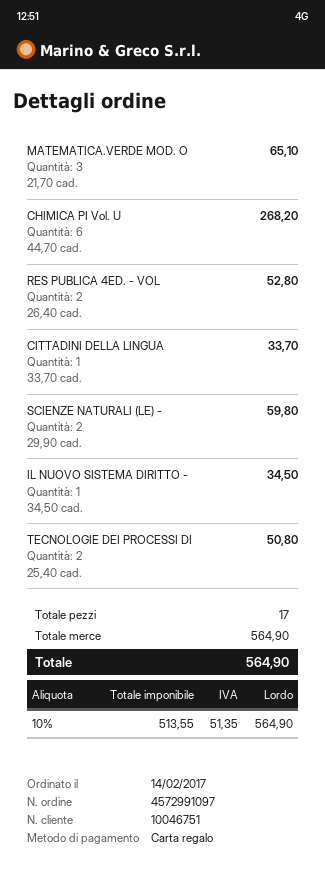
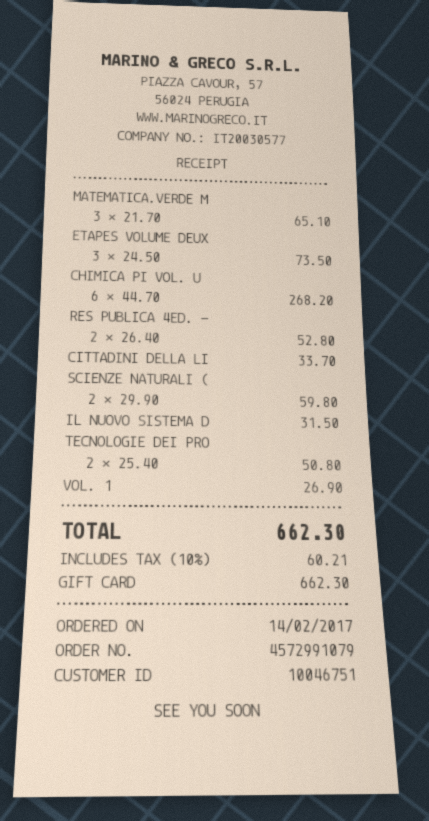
order number: 4572991097 -> 4572991079
IL NUOVO SISTEMA DIRITTO -: 1 x 34.50 = 34.50 -> 1 x 31.50 = 31.50
ETAPES VOLUME DEUX: none -> 3 x 24.50 = 73.50
VOL. 1: none -> 1 x 26.90 = 26.90
tax: 10% = 51.35 -> 10% = 60.21
total: 564.90 -> 662.30

